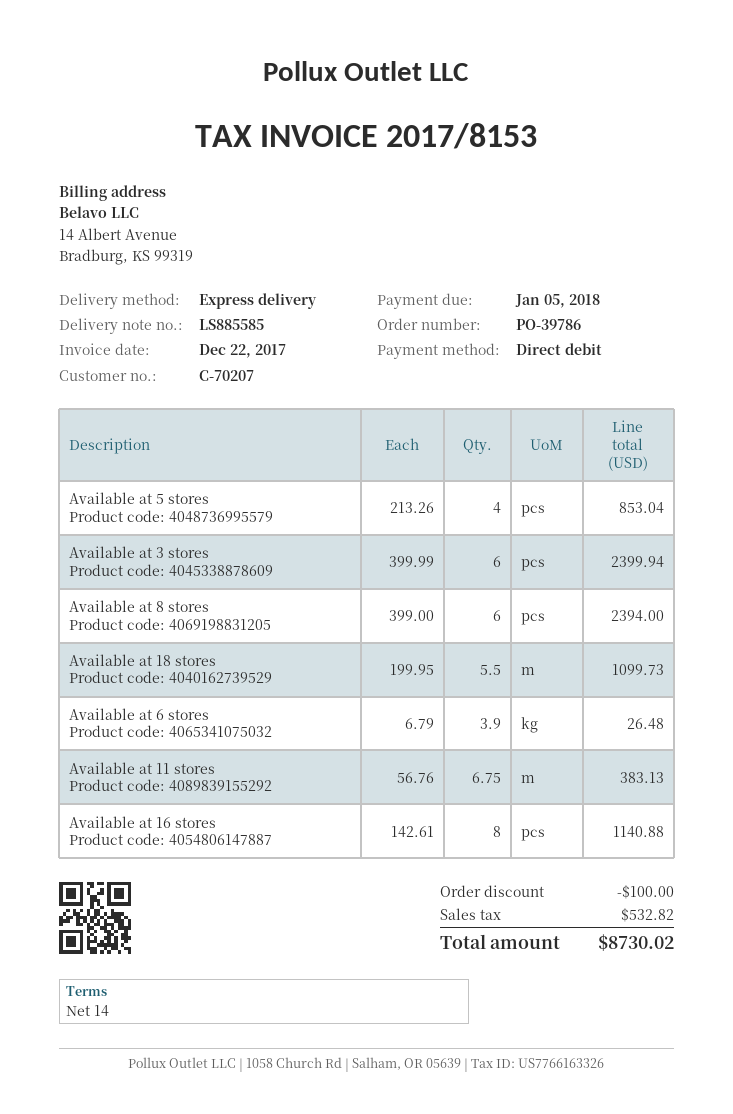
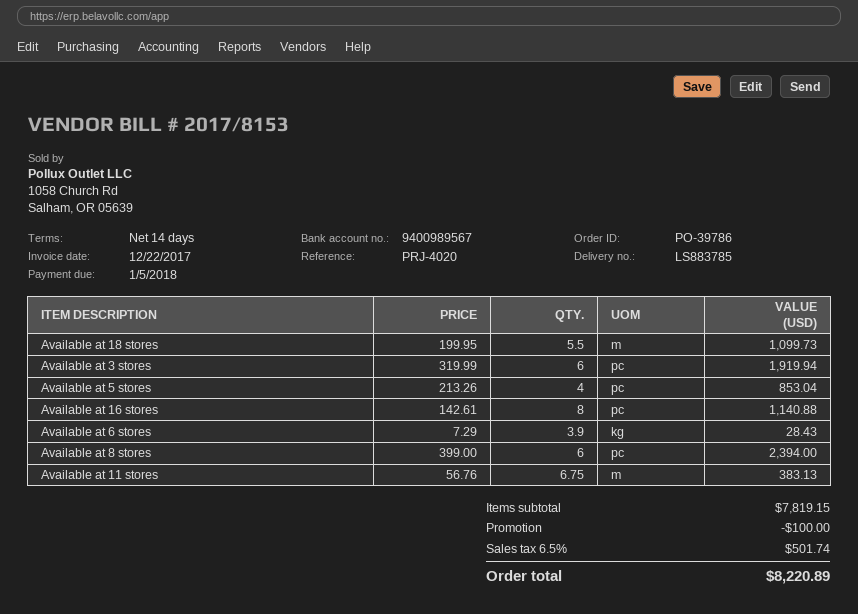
delivery note number: LS885585 -> LS883785
Available at 3 stores: 6 x 399.99 = 2399.94 -> 6 x 319.99 = 1919.94
Available at 6 stores: 3.9 x 6.79 = 26.48 -> 3.9 x 7.29 = 28.43
tax: 532.82 -> 501.74
total: 8730.02 -> 8220.89

